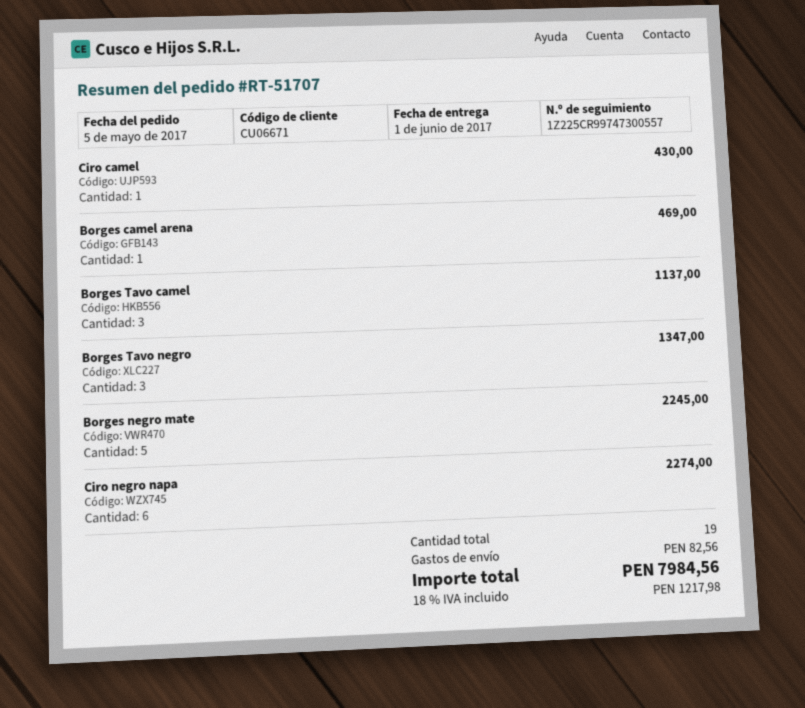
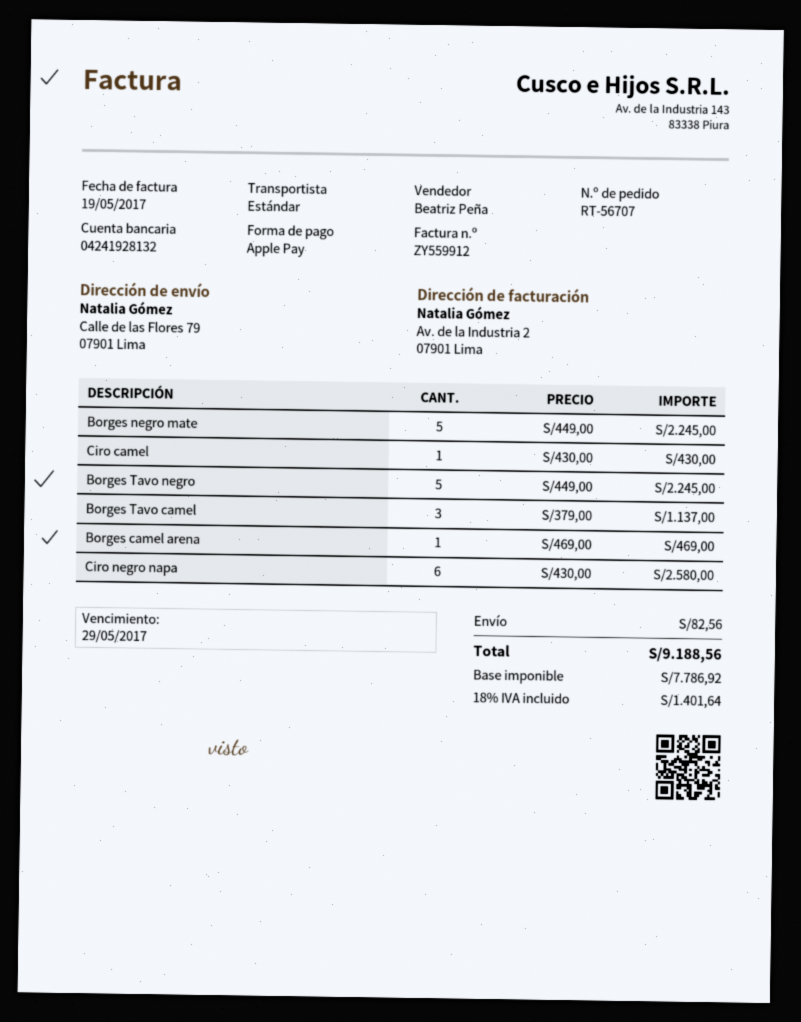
order number: RT-51707 -> RT-56707
Borges Tavo negro: 3 for 1347.00 -> 5 for 2245.00
Ciro negro napa: 6 for 2274.00 -> 6 for 2580.00
tax: 18% = 1217.98 -> 18% = 1401.64
total: 7984.56 -> 9188.56

